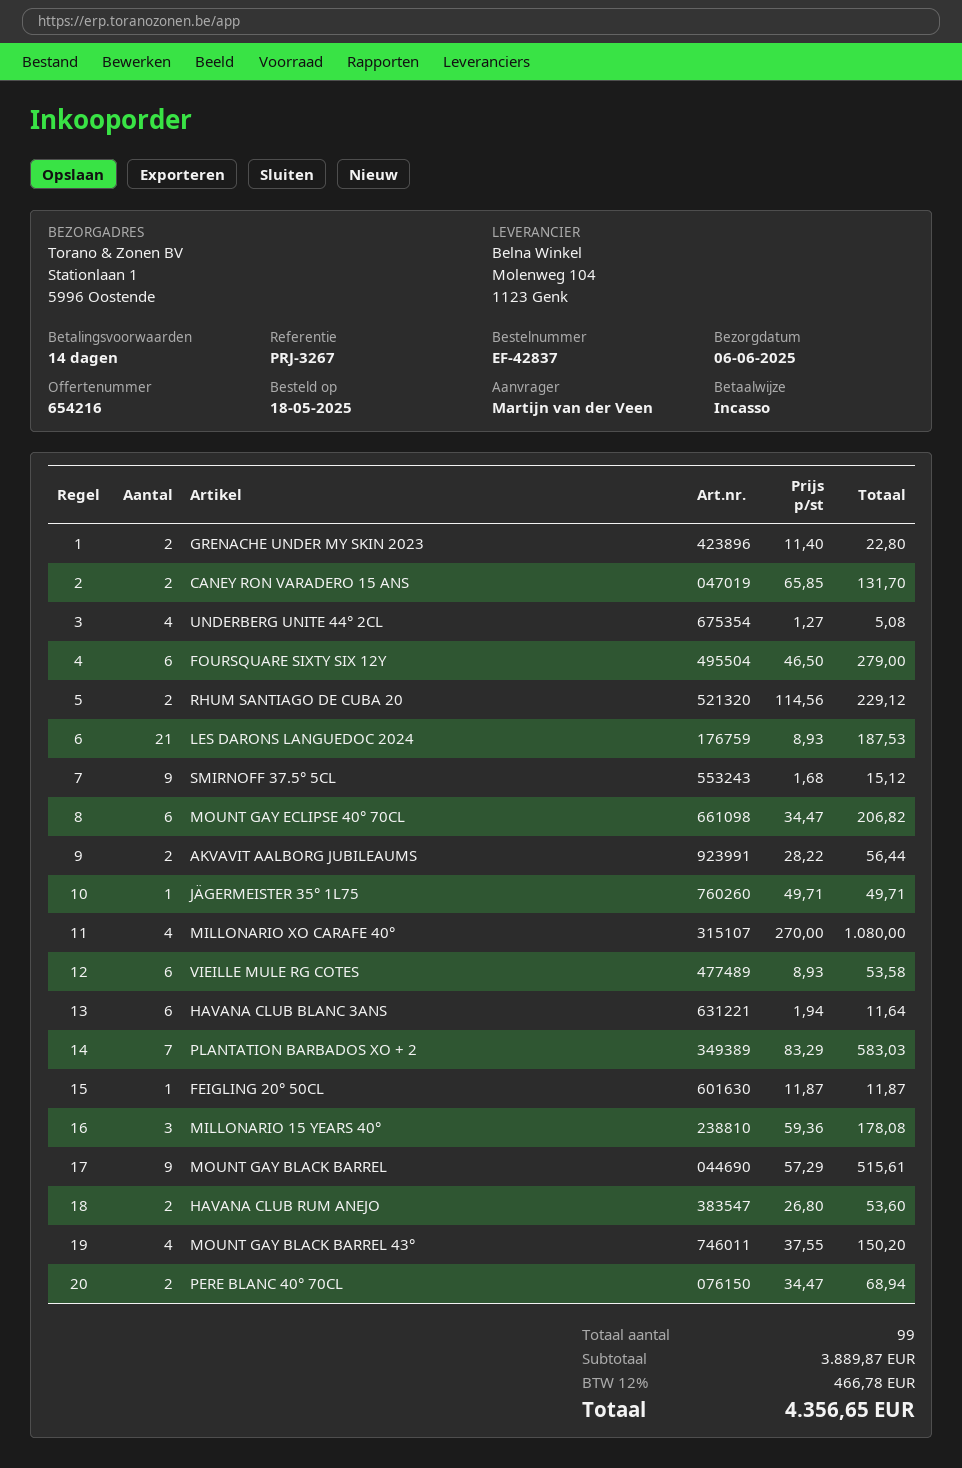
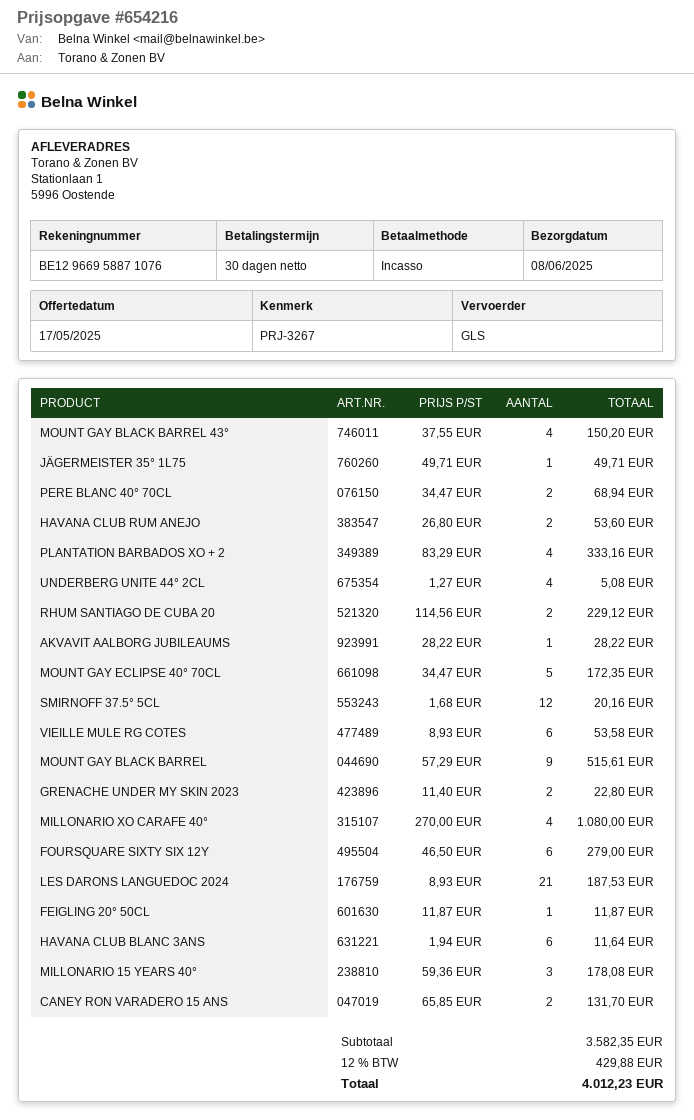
delivery date: 2025-06-06 -> 2025-06-08
payment terms: 14 days -> 30 days
SMIRNOFF 37.5° 5CL: 9 x 1.68 = 15.12 -> 12 x 1.68 = 20.16
MOUNT GAY ECLIPSE 40° 70CL: 6 x 34.47 = 206.82 -> 5 x 34.47 = 172.35
AKVAVIT AALBORG JUBILEAUMS: 2 x 28.22 = 56.44 -> 1 x 28.22 = 28.22
PLANTATION BARBADOS XO + 2: 7 x 83.29 = 583.03 -> 4 x 83.29 = 333.16
subtotal: 3889.87 -> 3582.35
tax: 12% = 466.78 -> 12% = 429.88
total: 4356.65 -> 4012.23

